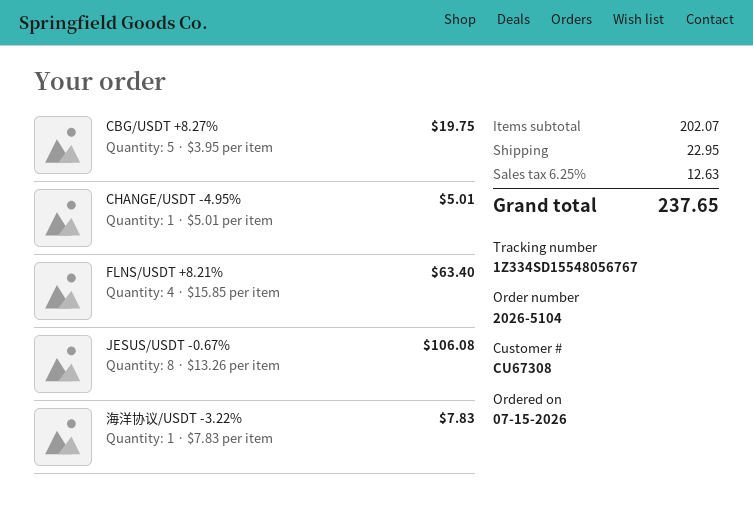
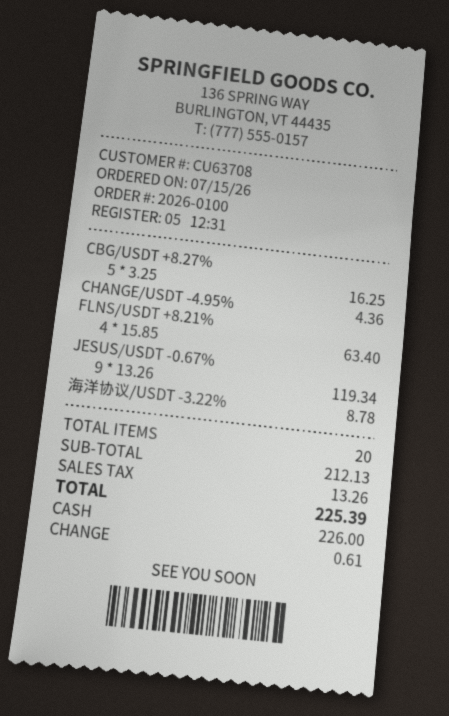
order number: 2026-5104 -> 2026-0100
customer number: CU67308 -> CU63708
CBG/USDT +8.27%: 5 x 3.95 = 19.75 -> 5 x 3.25 = 16.25
CHANGE/USDT -4.95%: 1 x 5.01 = 5.01 -> 1 x 4.36 = 4.36
JESUS/USDT -0.67%: 8 x 13.26 = 106.08 -> 9 x 13.26 = 119.34
海洋协议/USDT -3.22%: 1 x 7.83 = 7.83 -> 1 x 8.78 = 8.78
subtotal: 202.07 -> 212.13
shipping: 22.95 -> none
tax: 12.63 -> 13.26
total: 237.65 -> 225.39

